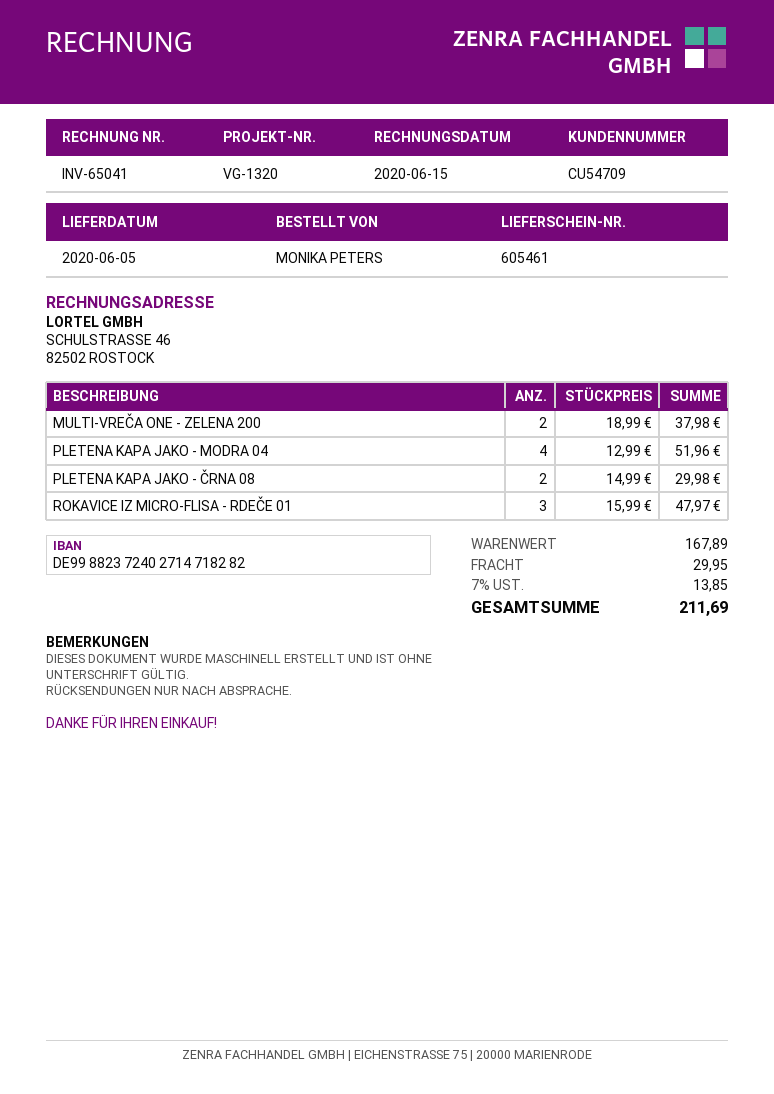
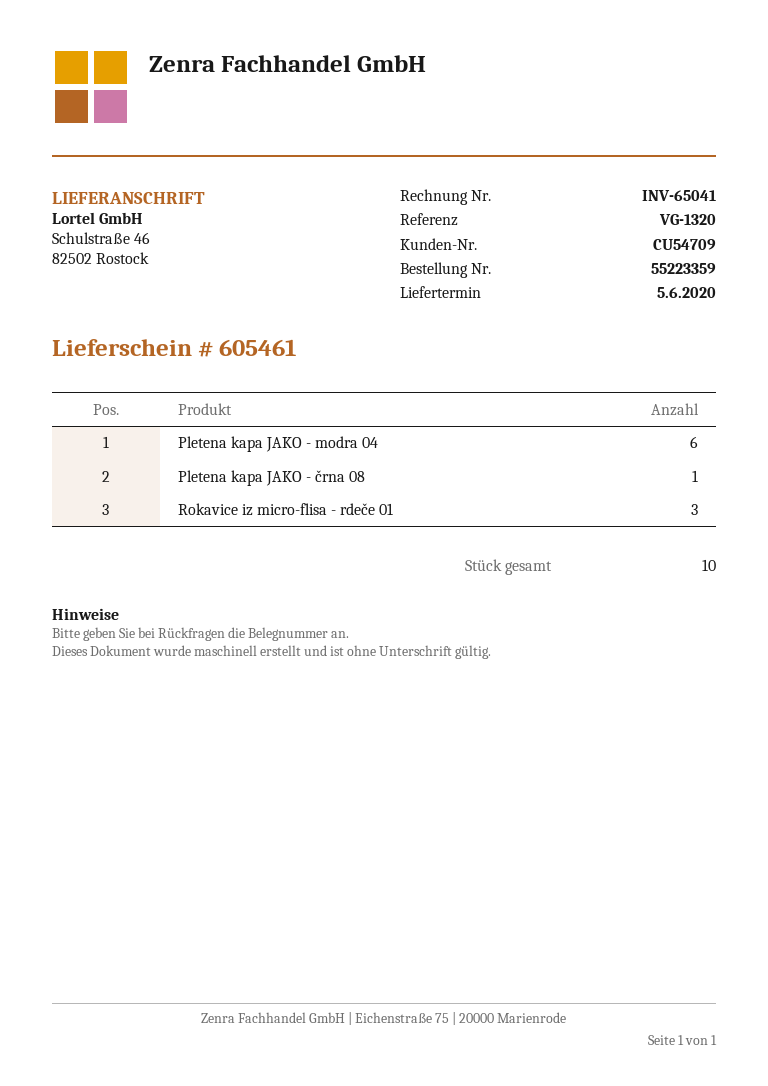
MULTI-VREČA ONE - ZELENA 200: 2 -> none
PLETENA KAPA JAKO - MODRA 04: 4 -> 6
PLETENA KAPA JAKO - ČRNA 08: 2 -> 1

